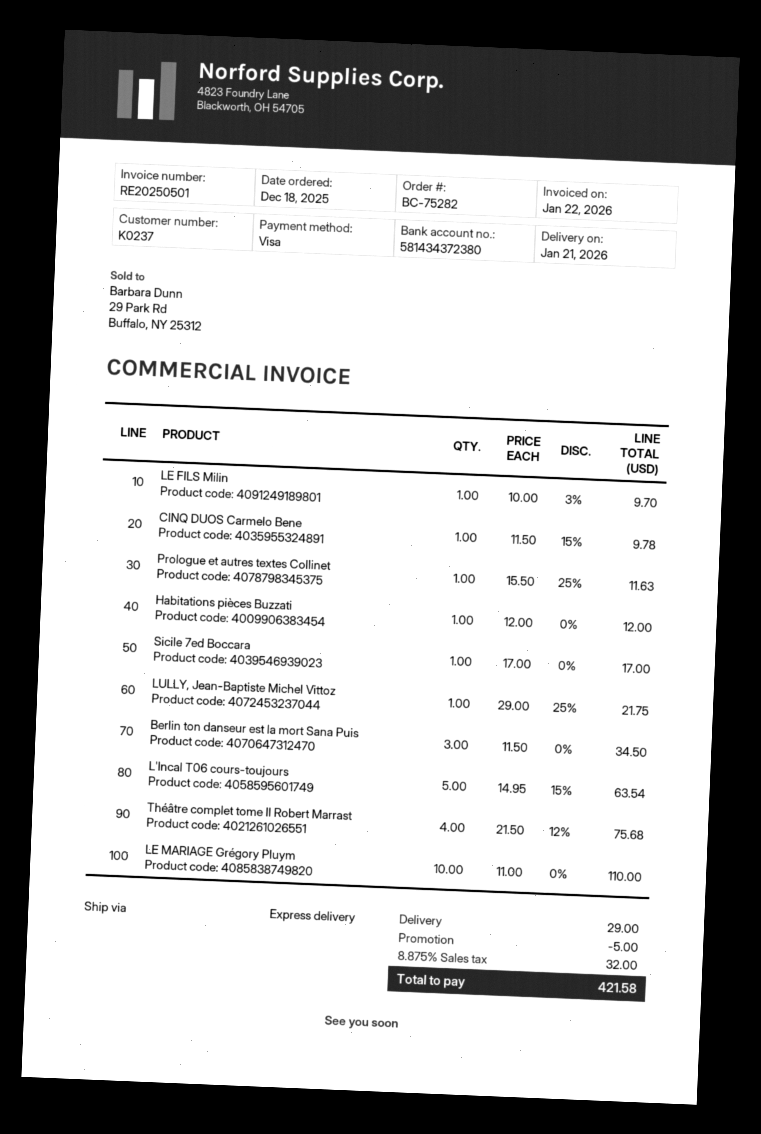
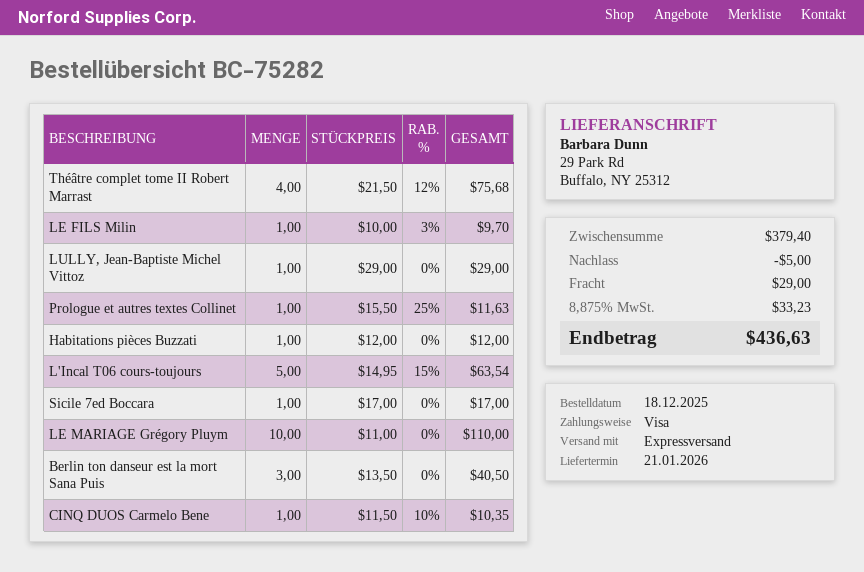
CINQ DUOS Carmelo Bene: 1 x 11.50 - 15% = 9.78 -> 1 x 11.50 - 10% = 10.35
LULLY, Jean-Baptiste Michel Vittoz: 1 x 29.00 - 25% = 21.75 -> 1 x 29.00 = 29.00
Berlin ton danseur est la mort Sana Puis: 3 x 11.50 = 34.50 -> 3 x 13.50 = 40.50
tax: 8.875% = 32.00 -> 8.875% = 33.23
total: 421.58 -> 436.63

